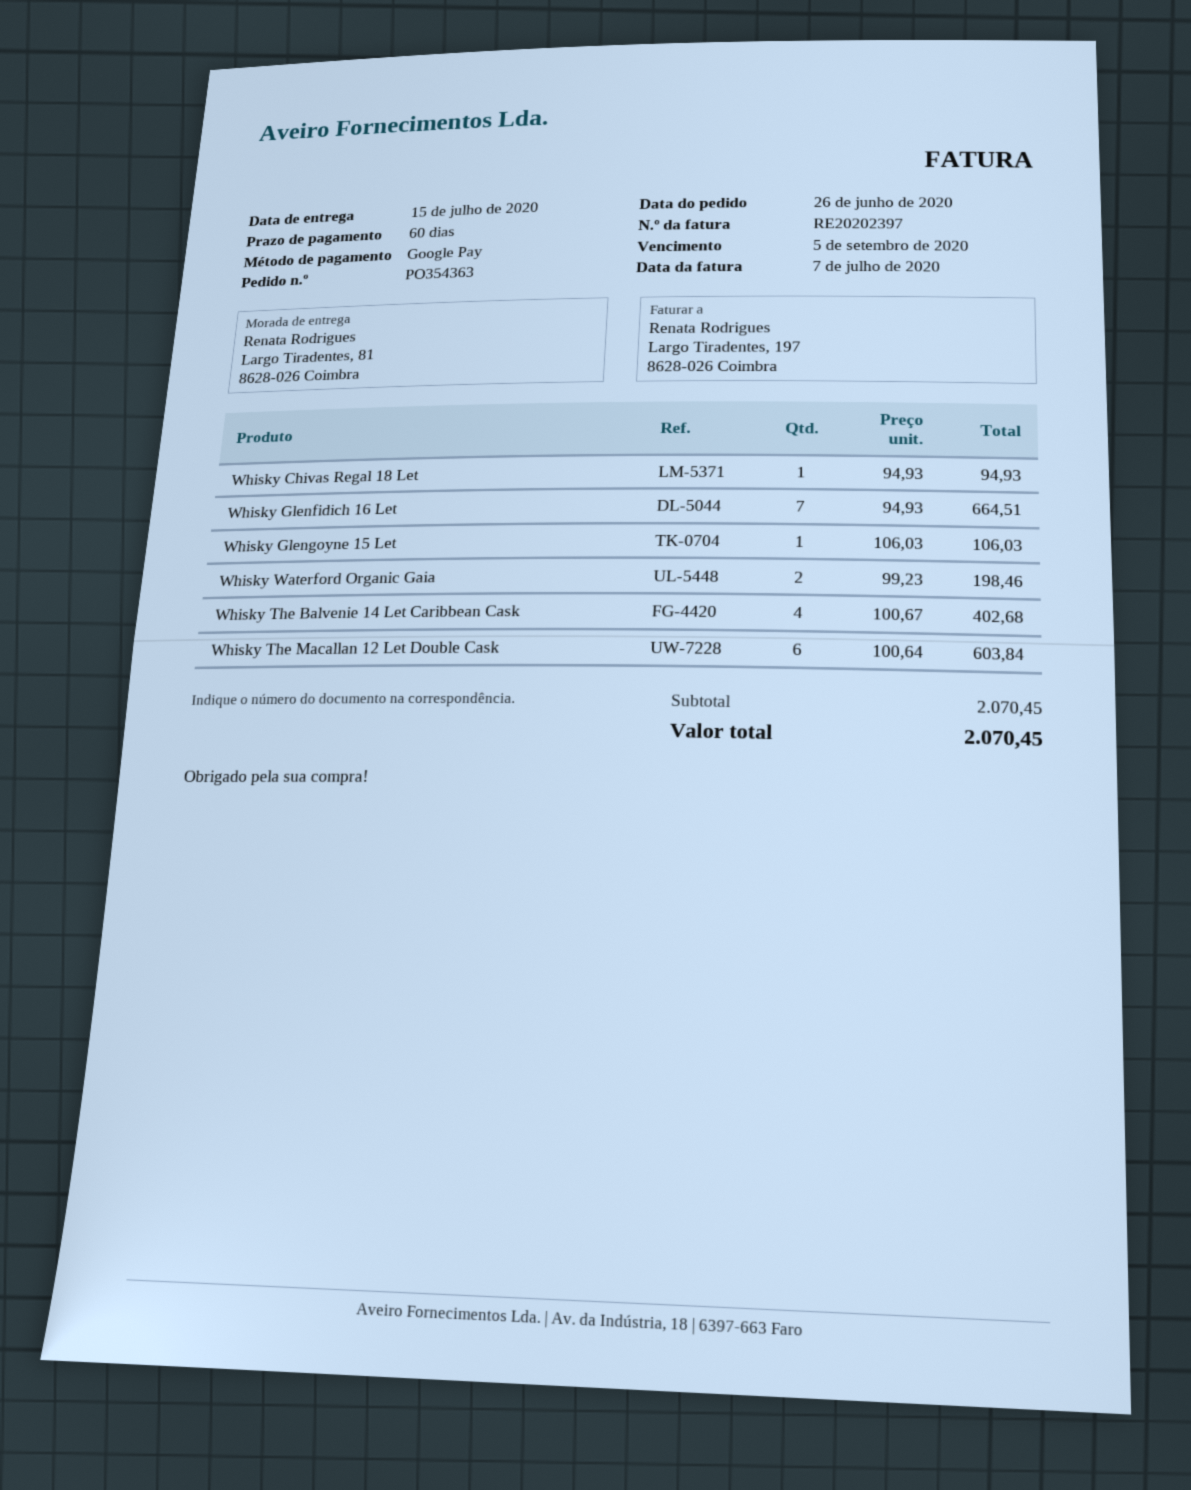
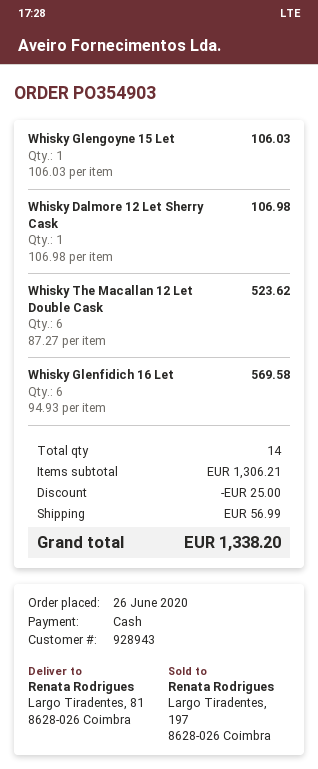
order number: PO354363 -> PO354903
payment method: Google Pay -> cash
Whisky Chivas Regal 18 Let: 1 x 94.93 = 94.93 -> none
Whisky Glenfidich 16 Let: 7 x 94.93 = 664.51 -> 6 x 94.93 = 569.58
Whisky Waterford Organic Gaia: 2 x 99.23 = 198.46 -> none
Whisky The Balvenie 14 Let Caribbean Cask: 4 x 100.67 = 402.68 -> none
Whisky The Macallan 12 Let Double Cask: 6 x 100.64 = 603.84 -> 6 x 87.27 = 523.62
Whisky Dalmore 12 Let Sherry Cask: none -> 1 x 106.98 = 106.98
subtotal: 2070.45 -> 1306.21
discount: none -> 25.00
shipping: none -> 56.99
total: 2070.45 -> 1338.20

